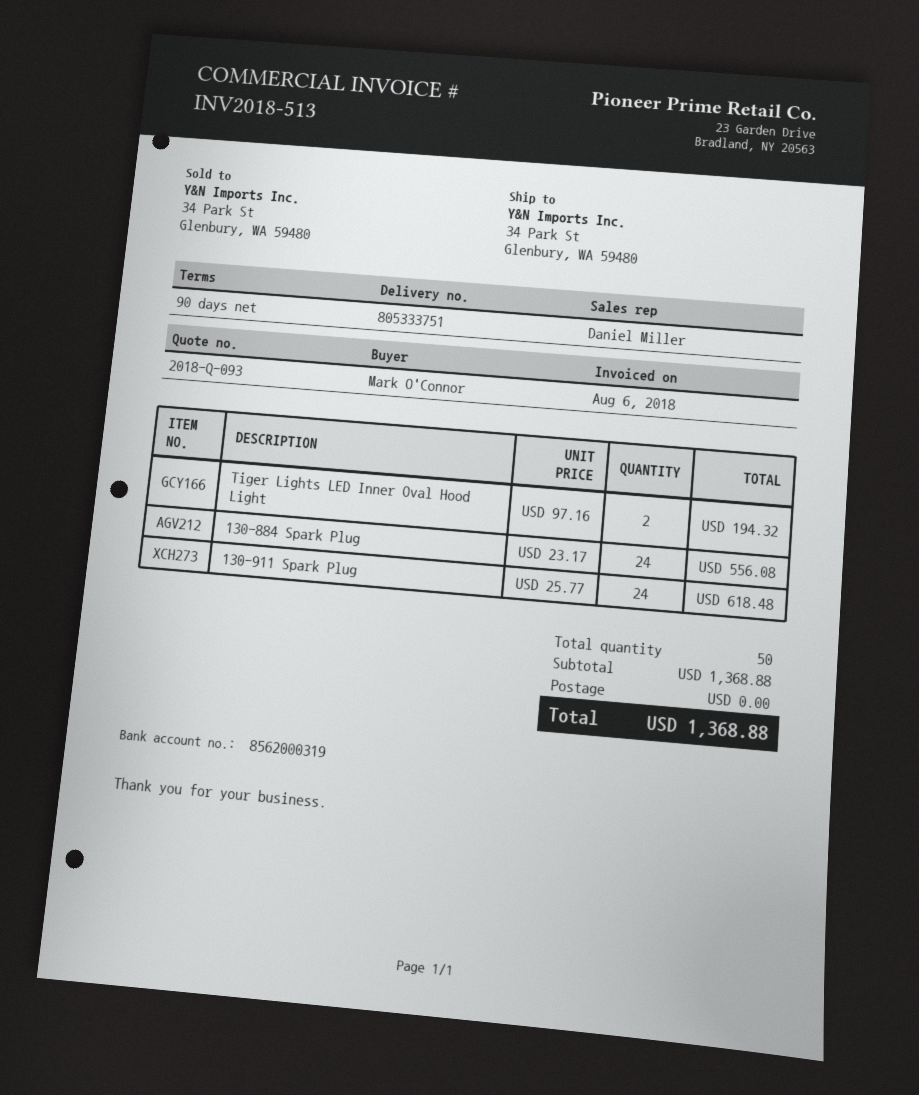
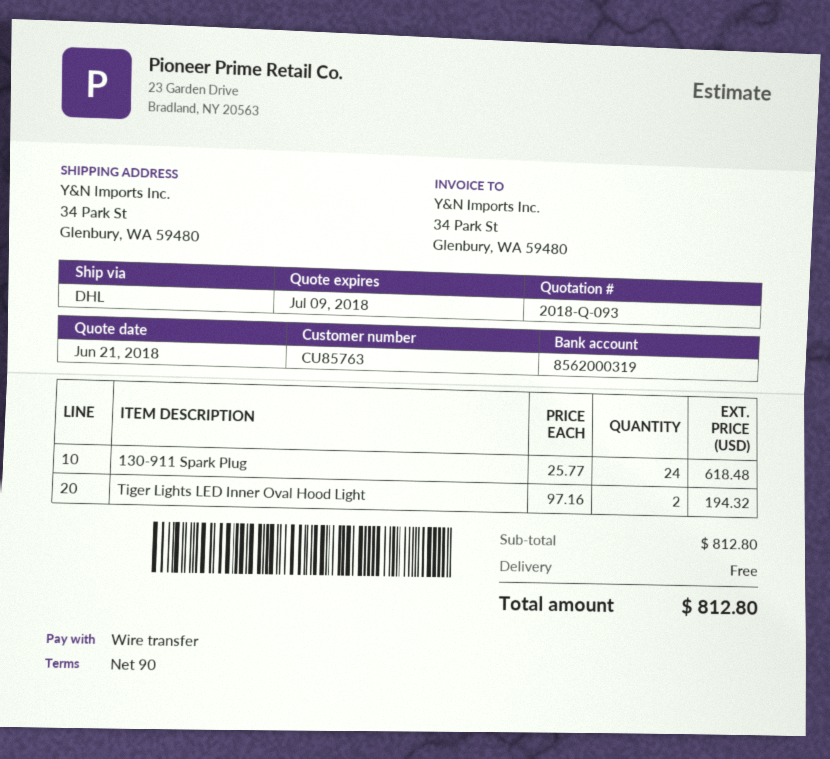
130-884 Spark Plug: 24 x 23.17 = 556.08 -> none
subtotal: 1368.88 -> 812.80
total: 1368.88 -> 812.80

